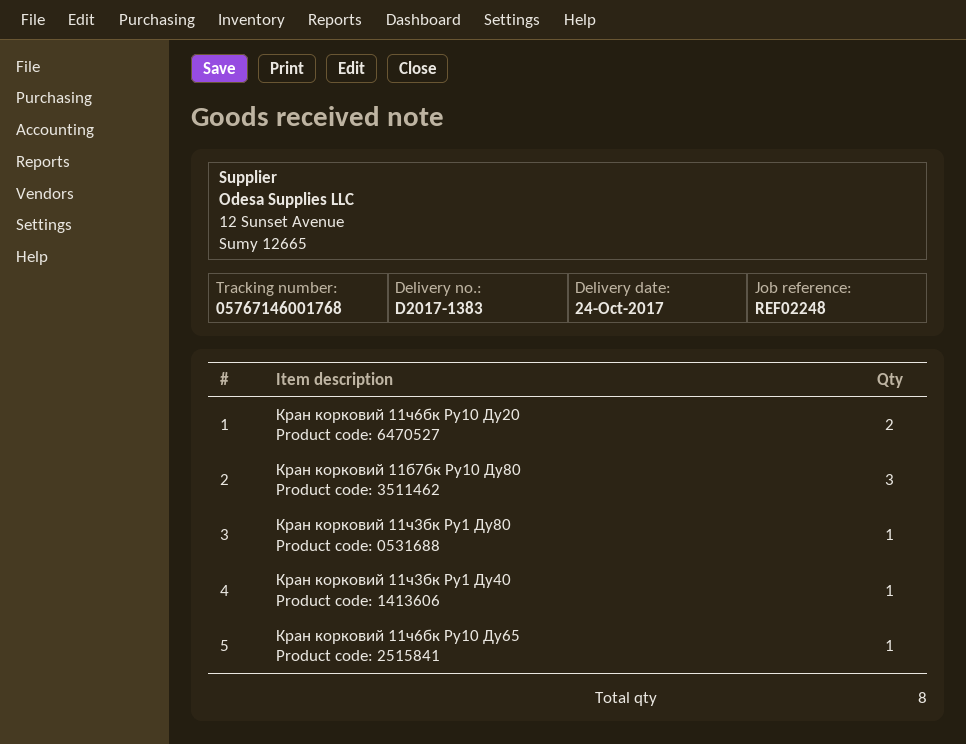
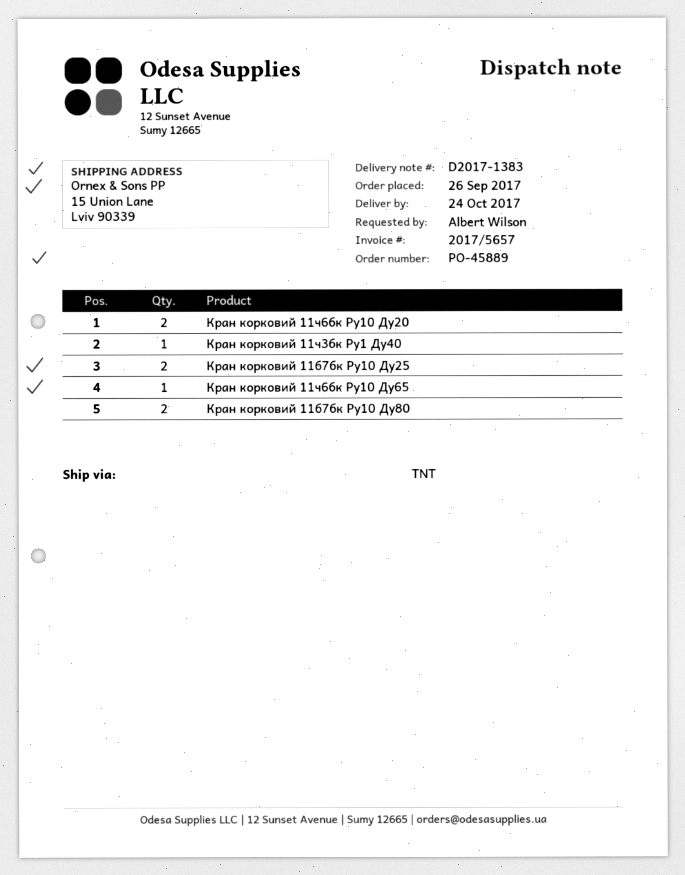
Кран корковий 11б7бк Ру10 Ду80: 3 -> 2
Кран корковий 11ч3бк Ру1 Ду80: 1 -> none
Кран корковий 11б7бк Ру10 Ду25: none -> 2

